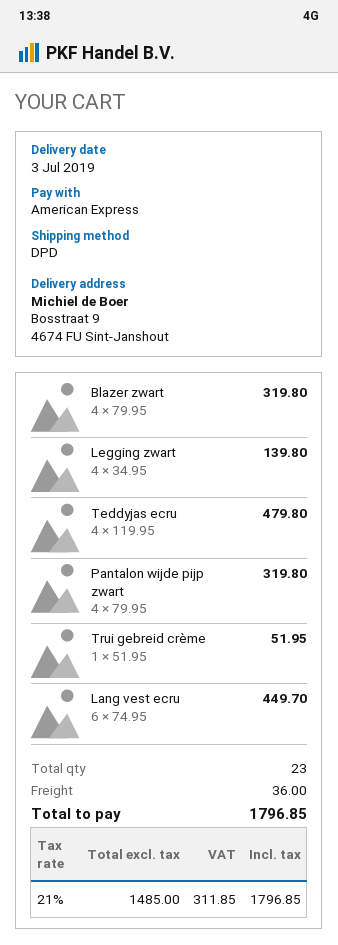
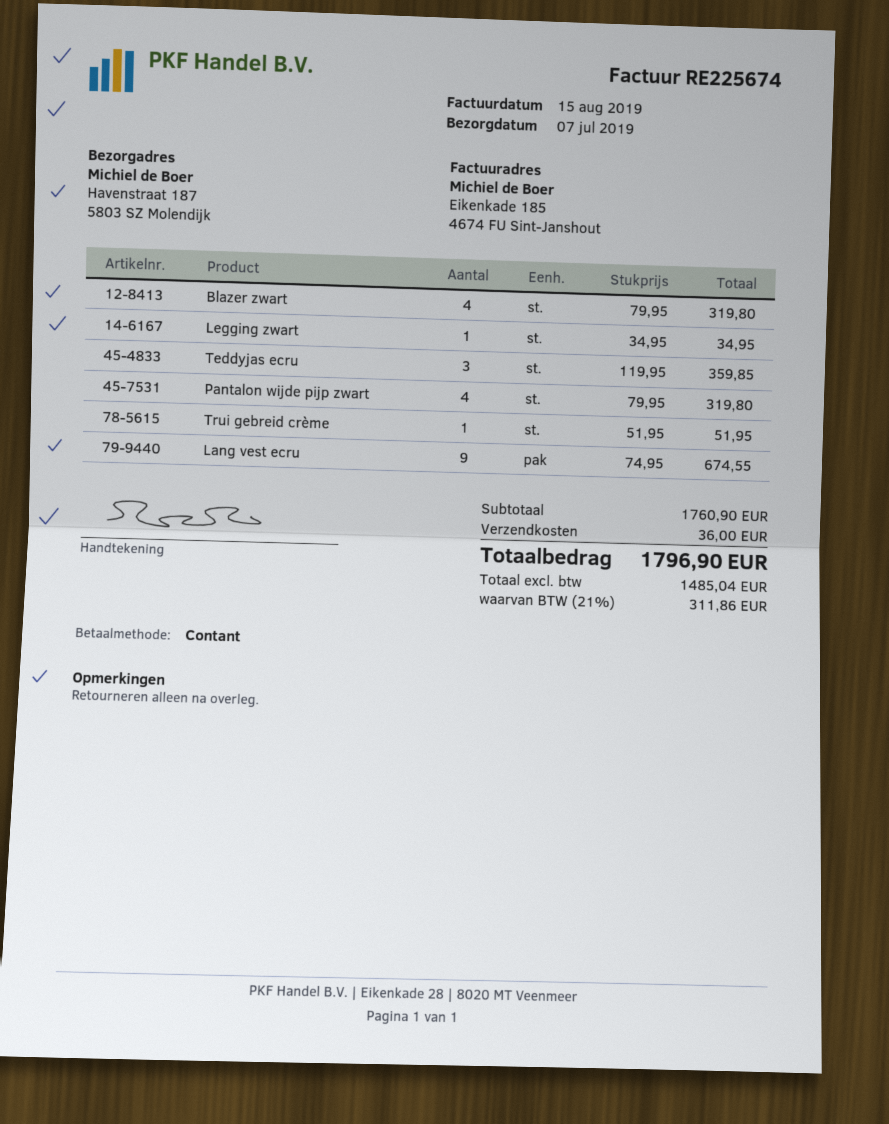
delivery date: 2019-07-03 -> 2019-07-07
payment method: American Express -> cash
ship to: Bosstraat 9, 4674 FU Sint-Janshout -> Havenstraat 187, 5803 SZ Molendijk
Legging zwart: 4 x 34.95 = 139.80 -> 1 x 34.95 = 34.95
Teddyjas ecru: 4 x 119.95 = 479.80 -> 3 x 119.95 = 359.85
Lang vest ecru: 6 x 74.95 = 449.70 -> 9 x 74.95 = 674.55
net: 1485.00 -> 1485.04
tax: 21% = 311.85 -> 21% = 311.86
total: 1796.85 -> 1796.90

